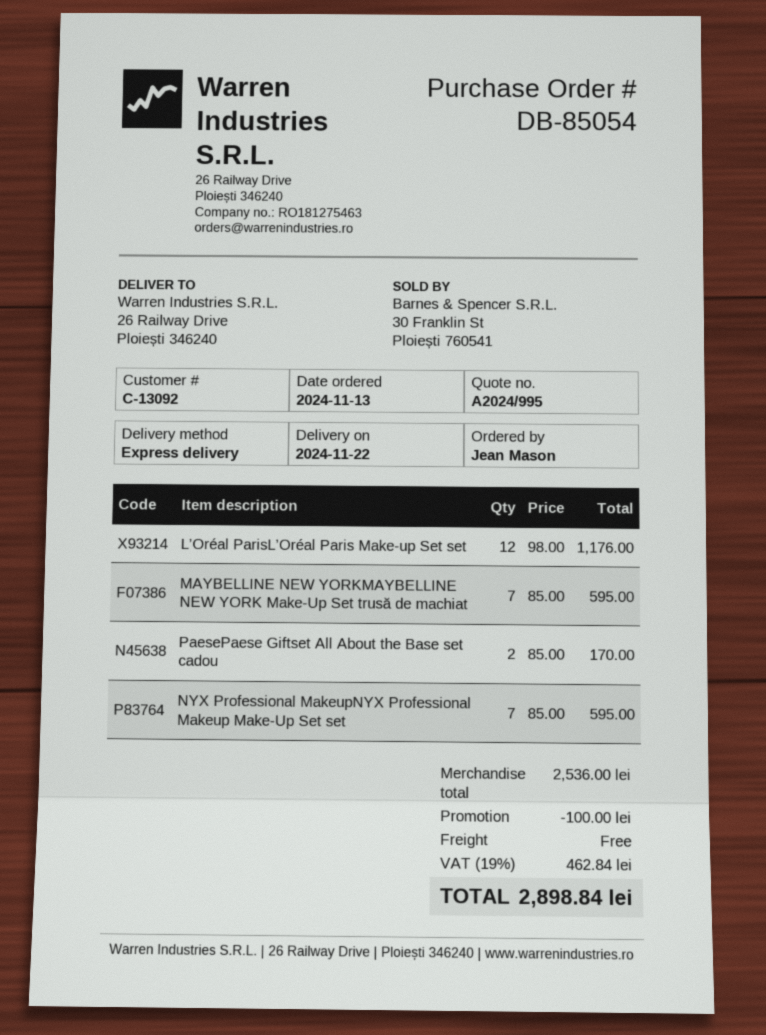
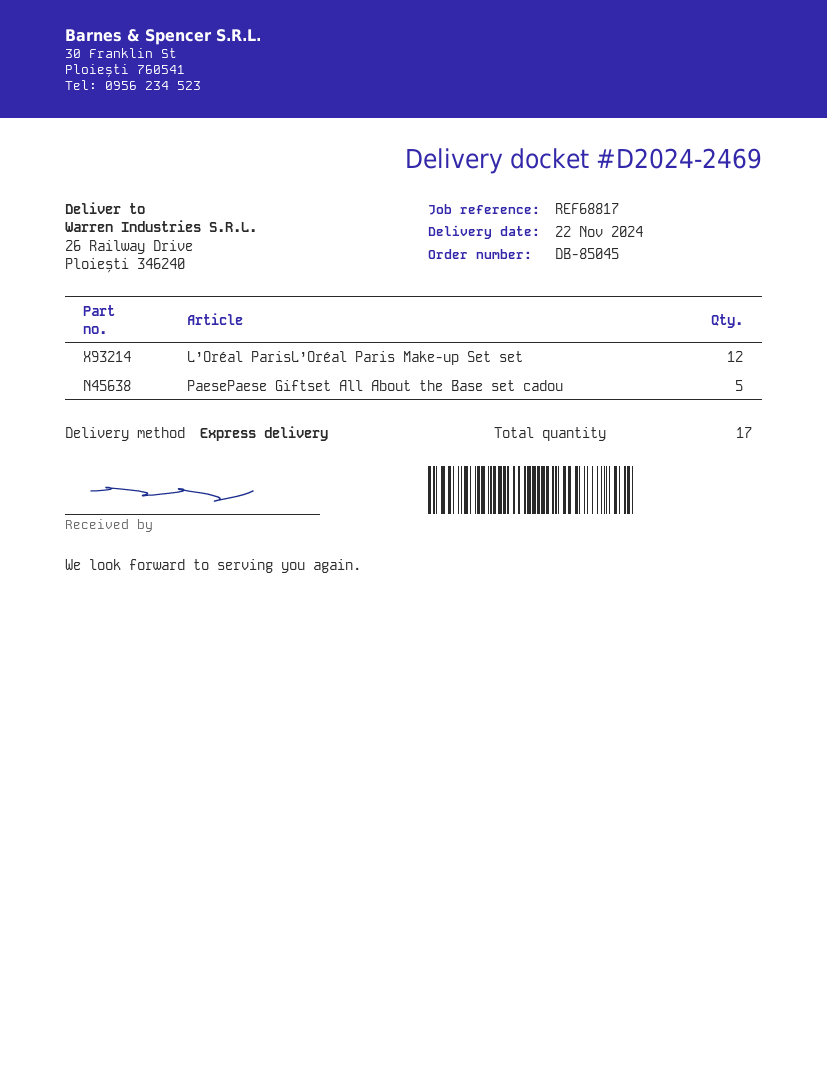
order number: DB-85054 -> DB-85045
MAYBELLINE NEW YORKMAYBELLINE NEW YORK Make-Up Set trusă de machiat: 7 -> none
PaesePaese Giftset All About the Base set cadou: 2 -> 5
NYX Professional MakeupNYX Professional Makeup Make-Up Set set: 7 -> none

